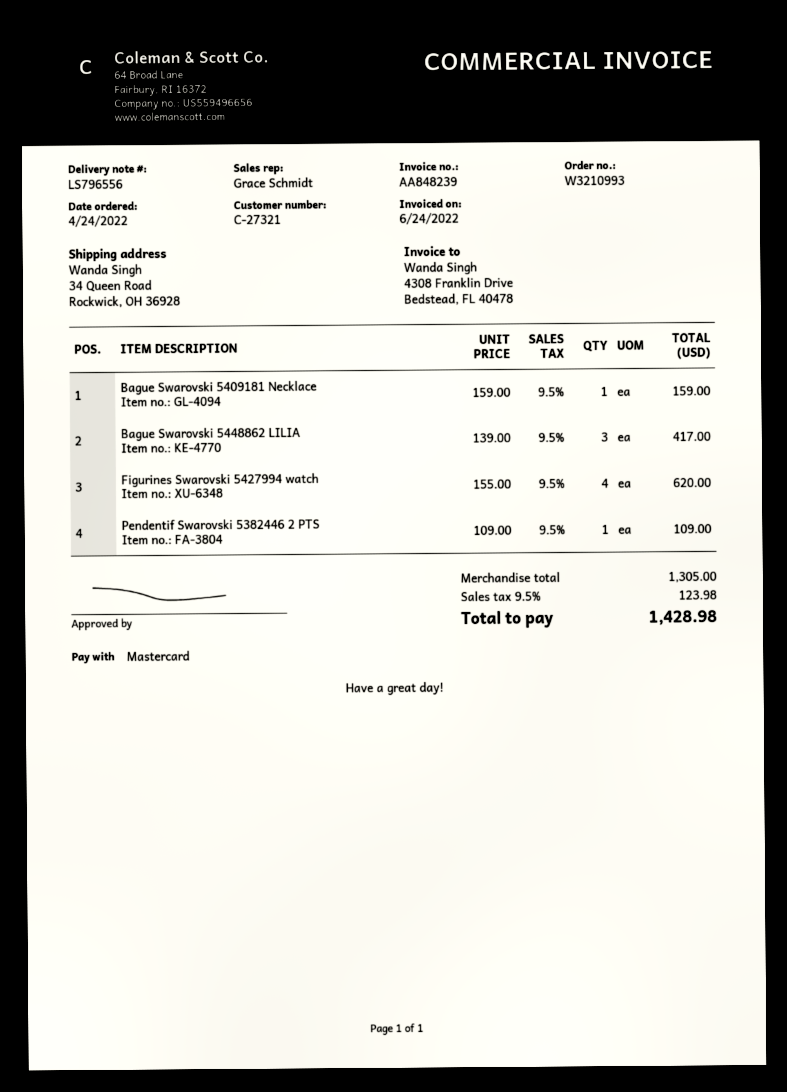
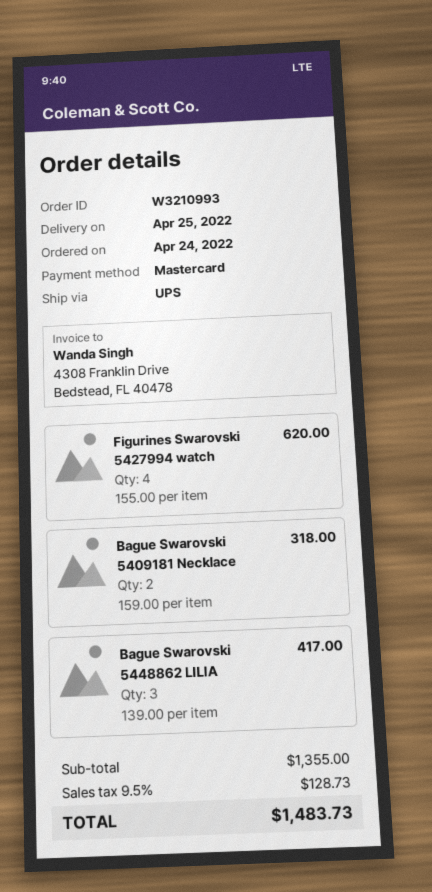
Bague Swarovski 5409181 Necklace: 1 x 159.00 = 159.00 -> 2 x 159.00 = 318.00
Pendentif Swarovski 5382446 2 PTS: 1 x 109.00 = 109.00 -> none
subtotal: 1305.00 -> 1355.00
tax: 9.5% = 123.98 -> 9.5% = 128.73
total: 1428.98 -> 1483.73

